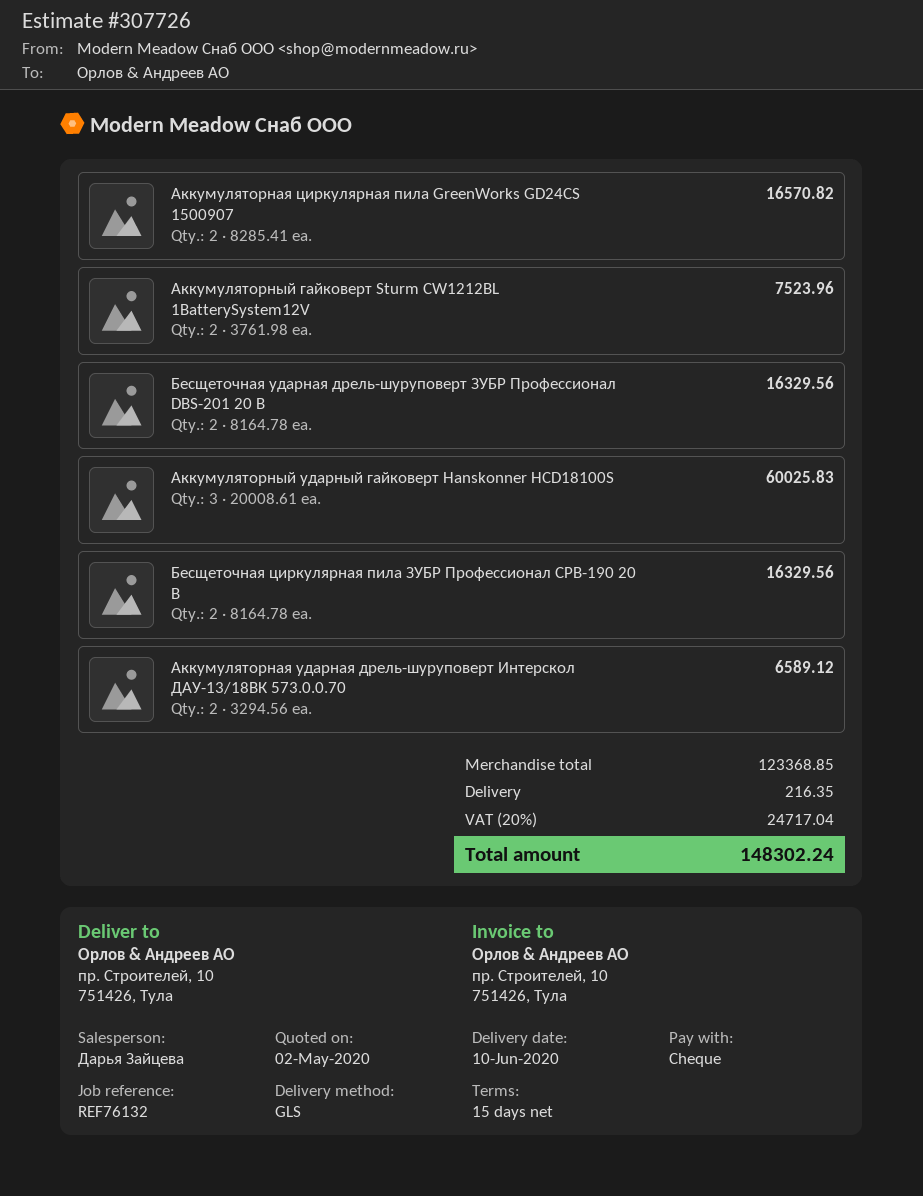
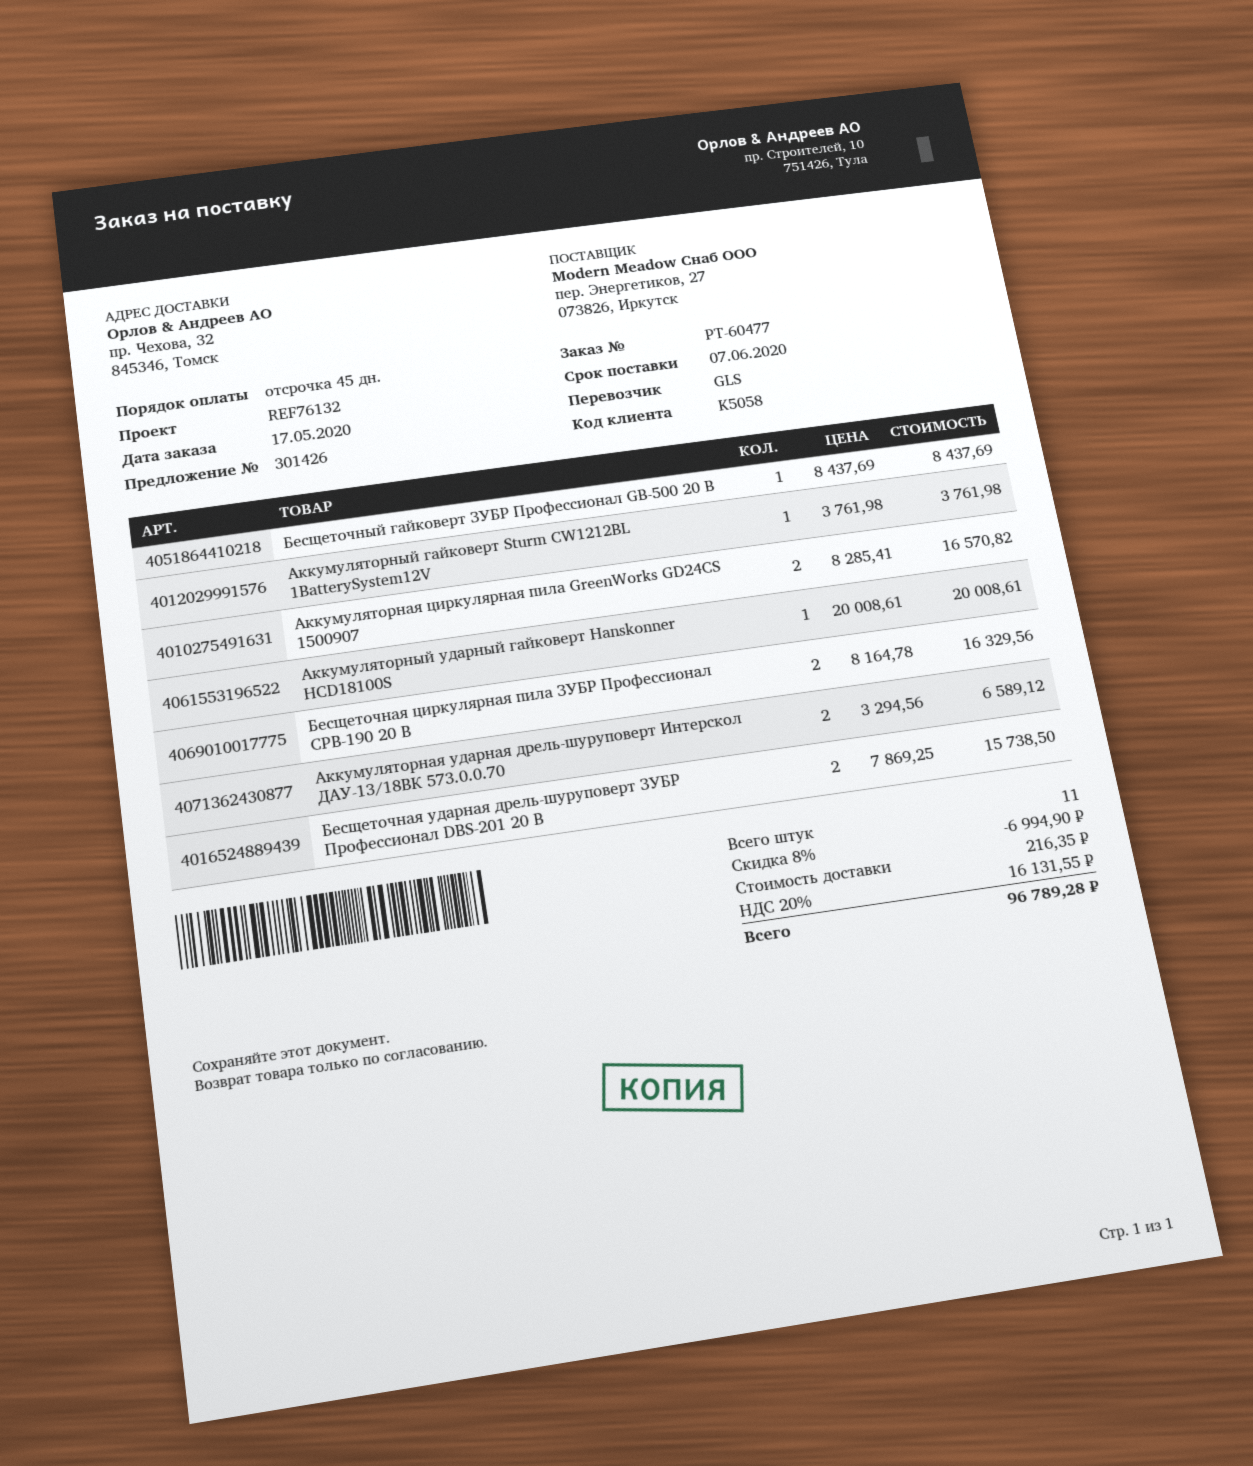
quote number: 307726 -> 301426
delivery date: 2020-06-10 -> 2020-06-07
payment terms: 15 days -> 45 days
ship to: пр. Строителей, 10, 751426, Тула -> пр. Чехова, 32, 845346, Томск
Аккумуляторный гайковерт Sturm CW1212BL 1BatterySystem12V: 2 x 3761.98 = 7523.96 -> 1 x 3761.98 = 3761.98
Бесщеточная ударная дрель-шуруповерт ЗУБР Профессионал DBS-201 20 В: 2 x 8164.78 = 16329.56 -> 2 x 7869.25 = 15738.50
Аккумуляторный ударный гайковерт Hanskonner HCD18100S: 3 x 20008.61 = 60025.83 -> 1 x 20008.61 = 20008.61
Бесщеточный гайковерт ЗУБР Профессионал GB-500 20 В: none -> 1 x 8437.69 = 8437.69
discount: none -> 8% = 6994.90
tax: 20% = 24717.04 -> 20% = 16131.55
total: 148302.24 -> 96789.28

